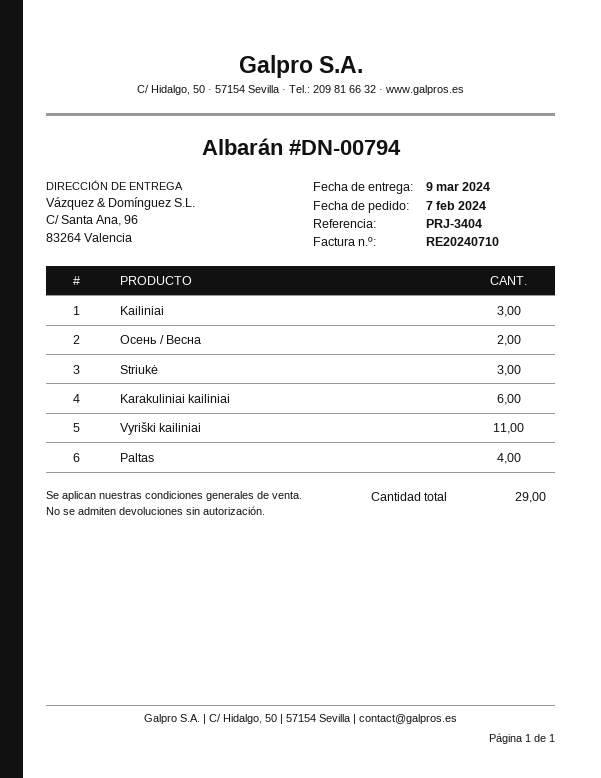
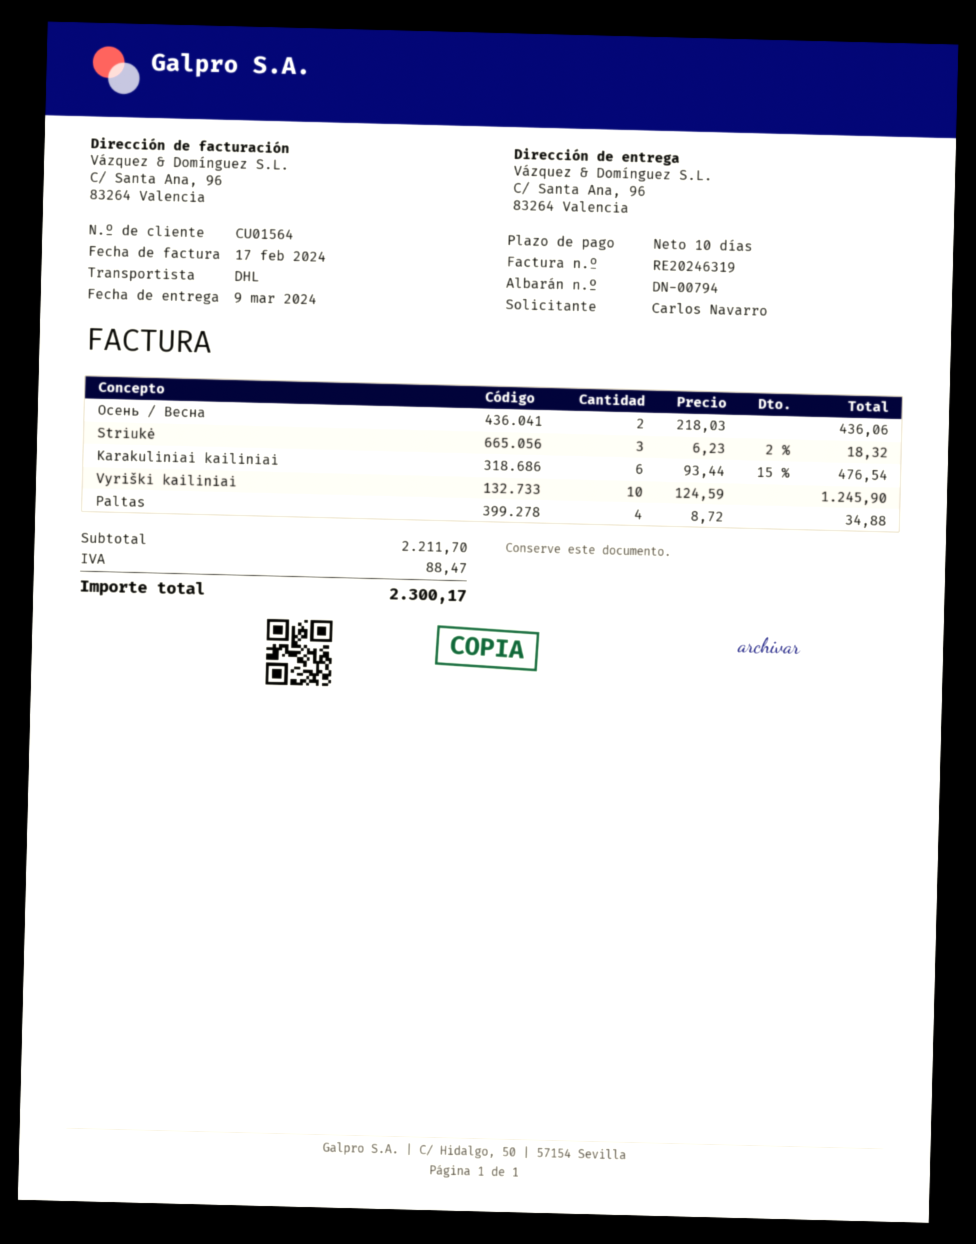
invoice number: RE20240710 -> RE20246319
Kailiniai: 3 -> none
Vyriški kailiniai: 11 -> 10

